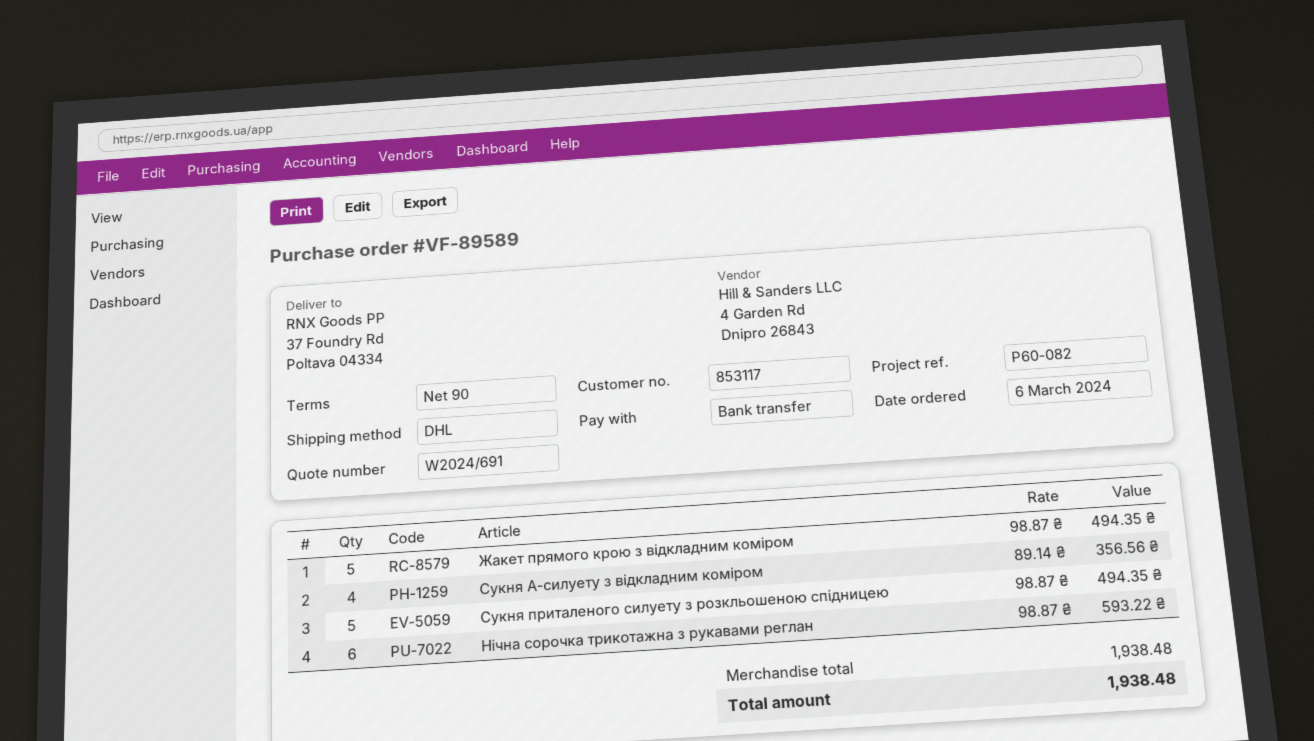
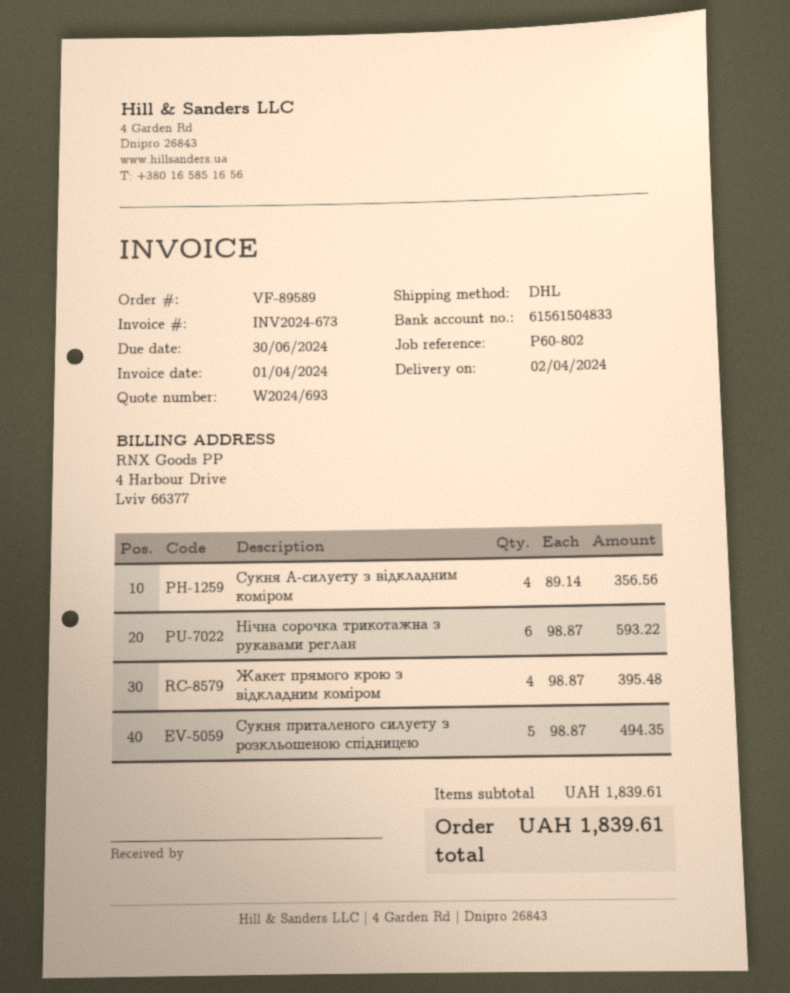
quote number: W2024/691 -> W2024/693
reference: P60-082 -> P60-802
Жакет прямого крою з відкладним коміром: 5 x 98.87 = 494.35 -> 4 x 98.87 = 395.48
subtotal: 1938.48 -> 1839.61
total: 1938.48 -> 1839.61

